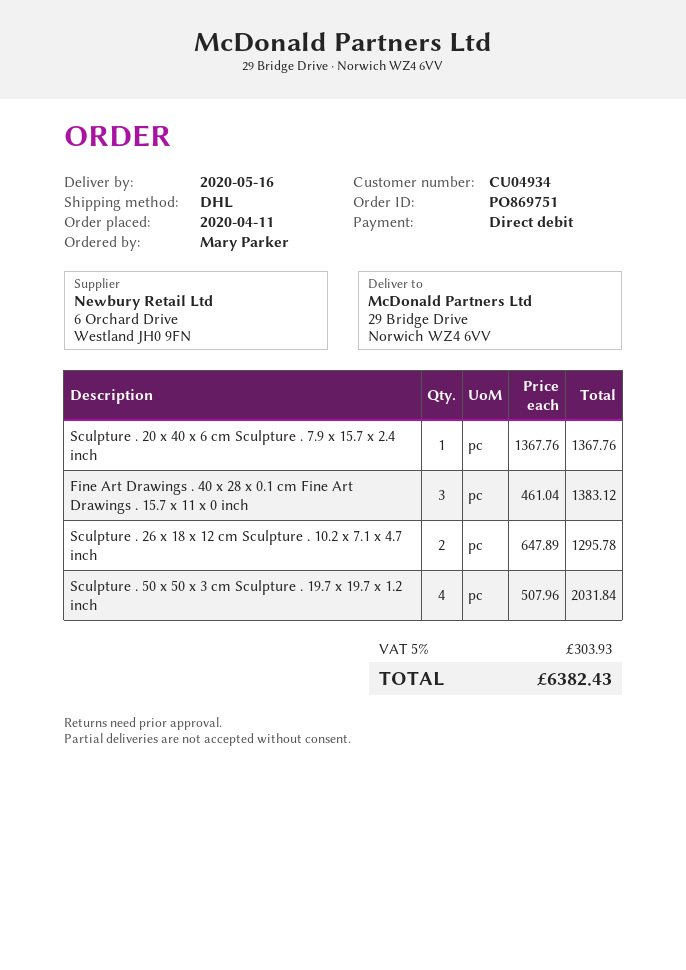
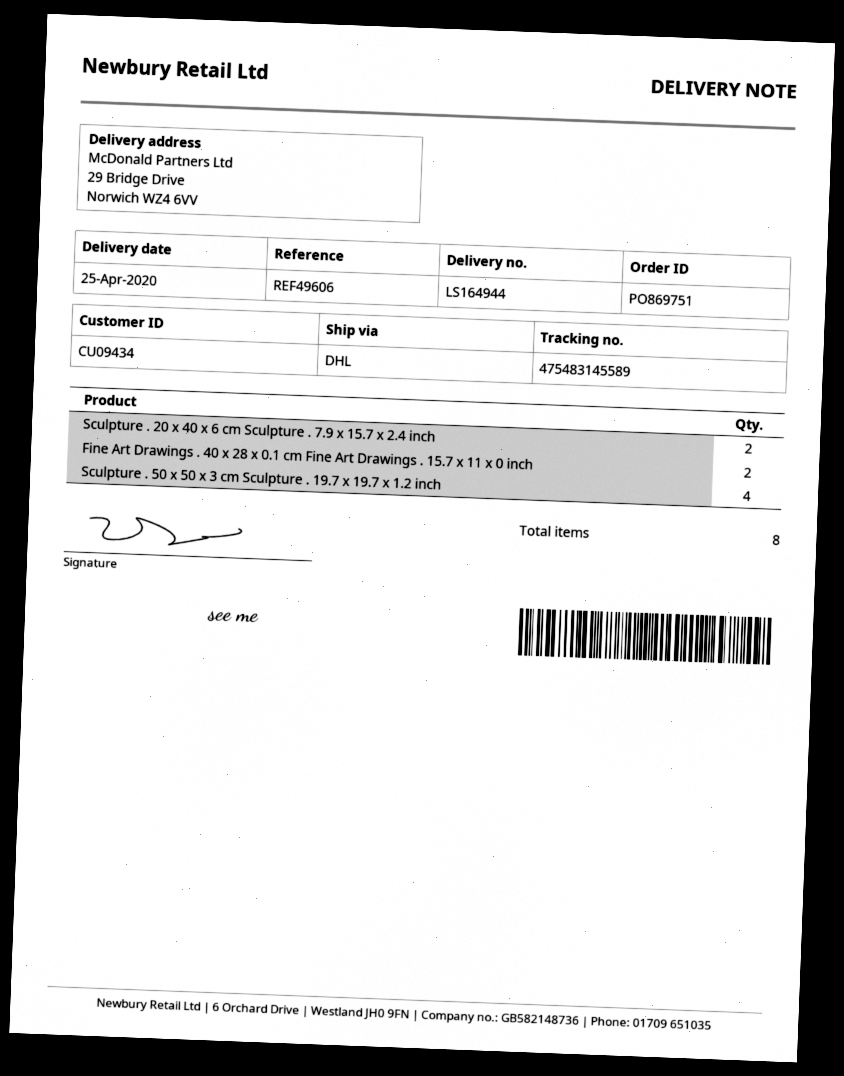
delivery date: 2020-05-16 -> 2020-04-25
customer number: CU04934 -> CU09434
Sculpture . 20 x 40 x 6 cm Sculpture . 7.9 x 15.7 x 2.4 inch: 1 -> 2
Fine Art Drawings . 40 x 28 x 0.1 cm Fine Art Drawings . 15.7 x 11 x 0 inch: 3 -> 2
Sculpture . 26 x 18 x 12 cm Sculpture . 10.2 x 7.1 x 4.7 inch: 2 -> none

